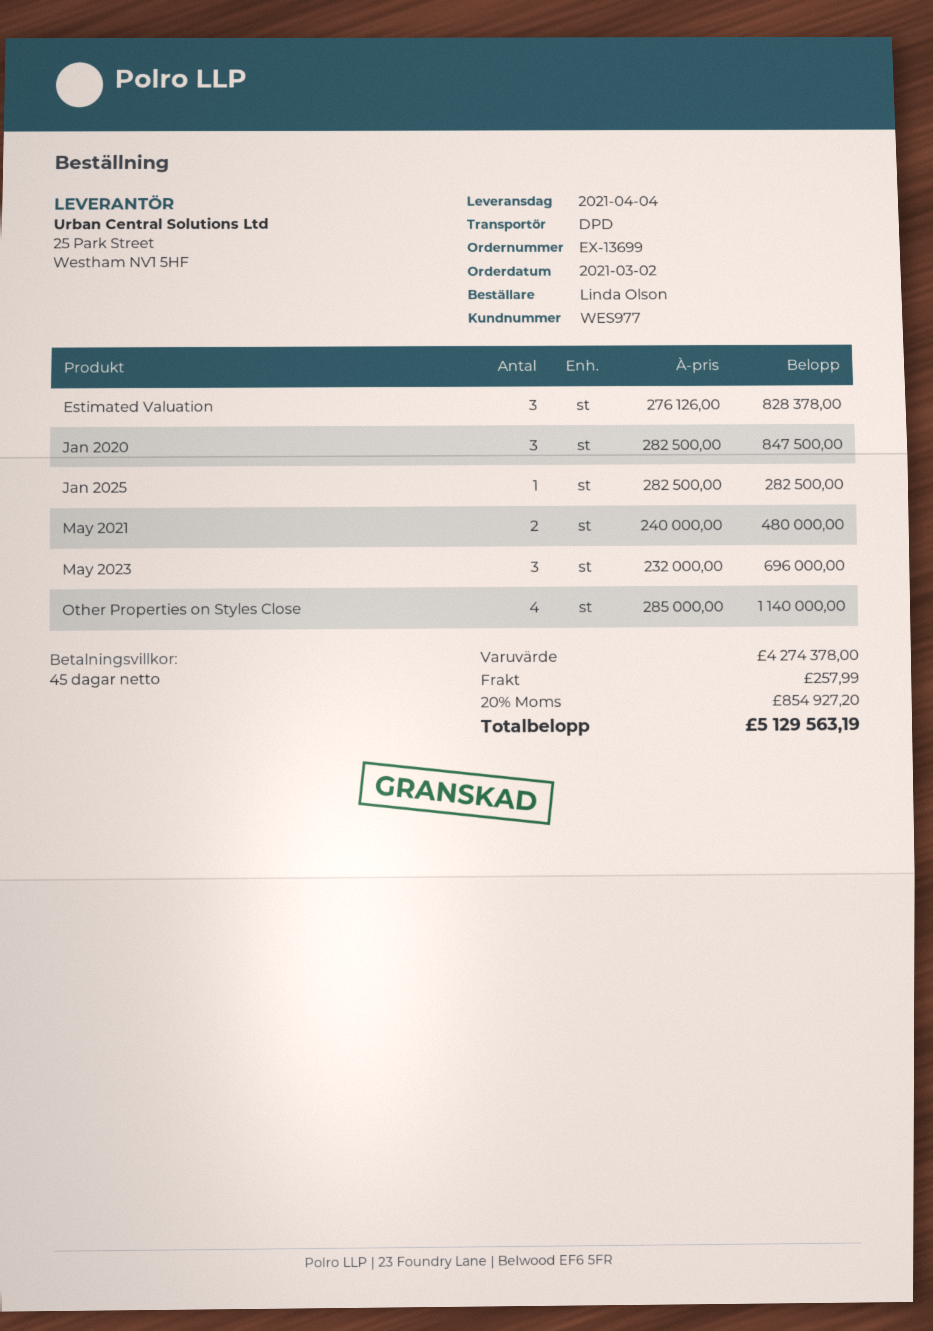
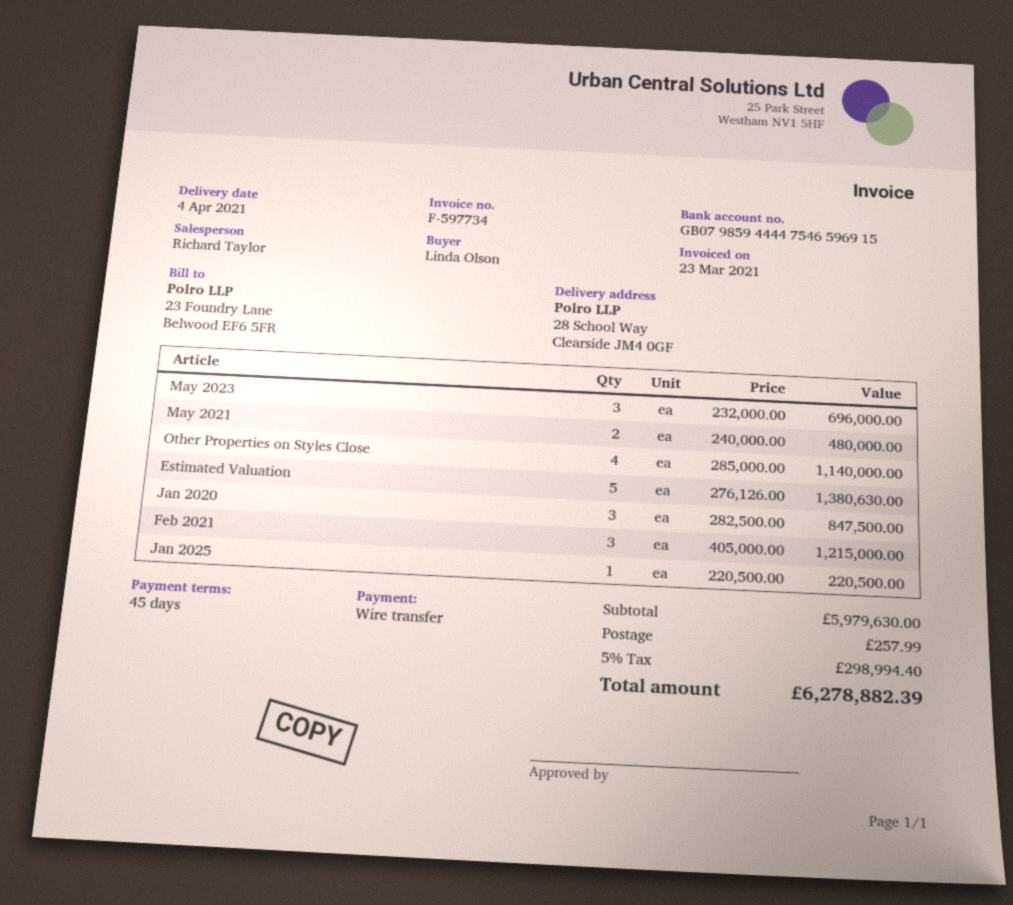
Estimated Valuation: 3 x 276126.00 = 828378.00 -> 5 x 276126.00 = 1380630.00
Jan 2025: 1 x 282500.00 = 282500.00 -> 1 x 220500.00 = 220500.00
Feb 2021: none -> 3 x 405000.00 = 1215000.00
subtotal: 4274378.00 -> 5979630.00
tax: 20% = 854927.20 -> 5% = 298994.40
total: 5129563.19 -> 6278882.39

